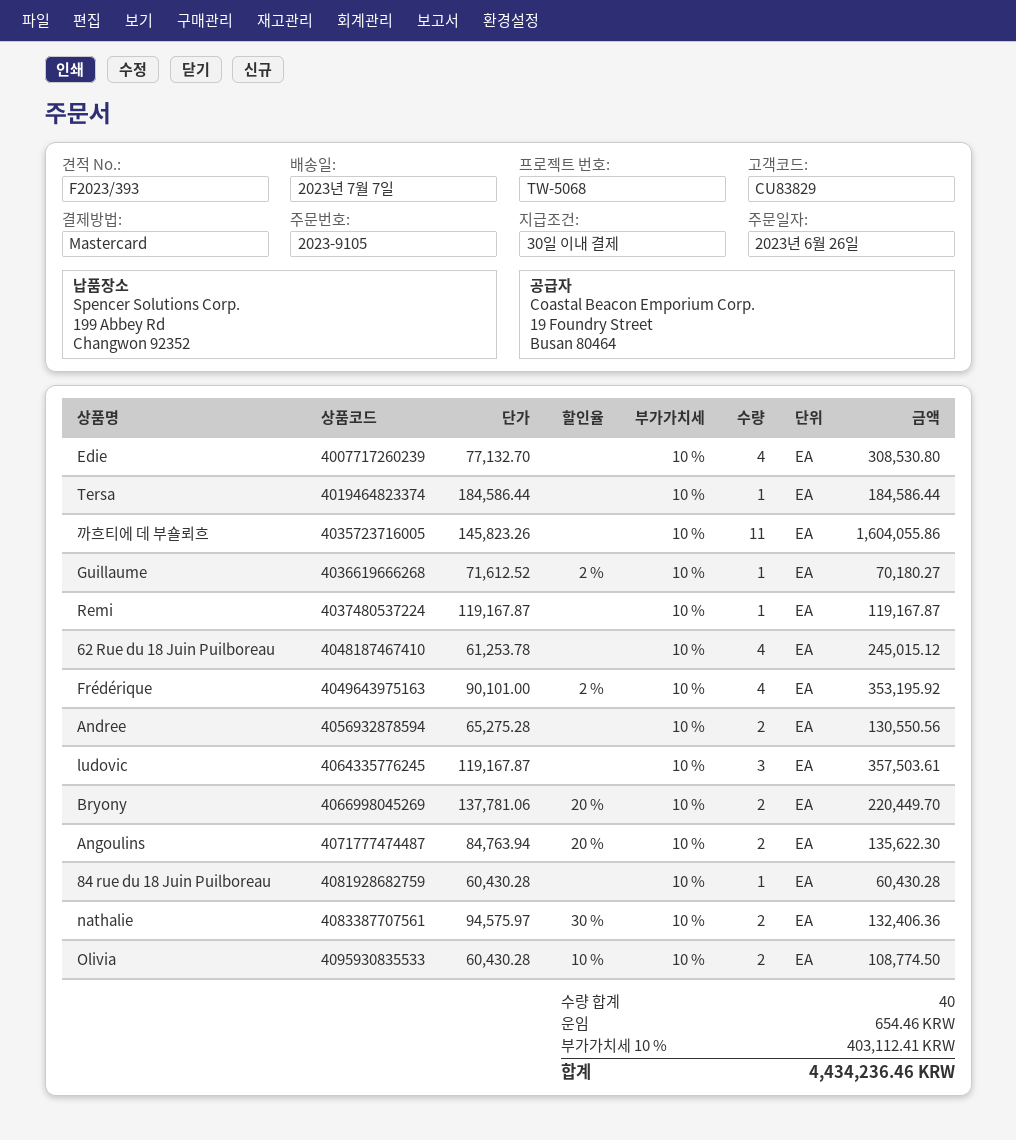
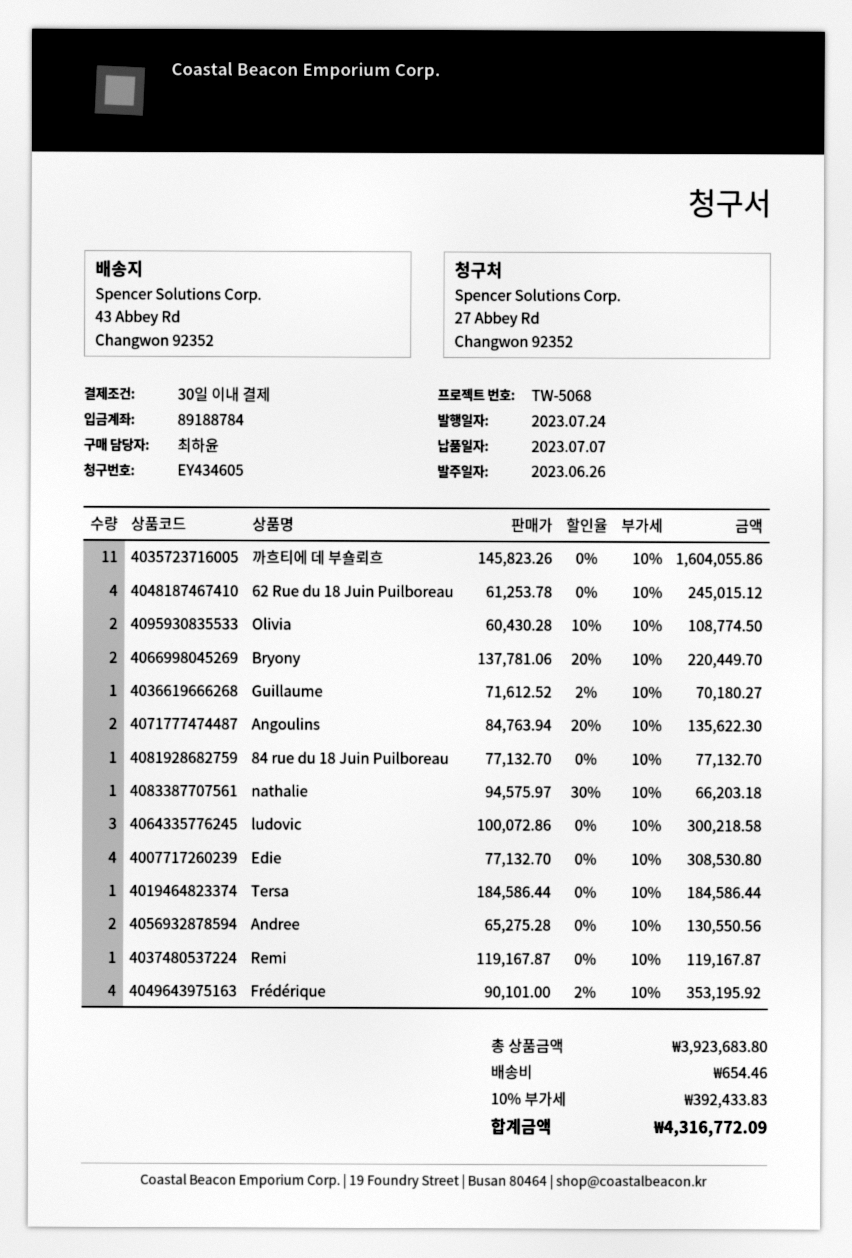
ship to: 199 Abbey Rd, Changwon 92352 -> 43 Abbey Rd, Changwon 92352
ludovic: 3 x 119167.87 = 357503.61 -> 3 x 100072.86 = 300218.58
84 rue du 18 Juin Puilboreau: 1 x 60430.28 = 60430.28 -> 1 x 77132.70 = 77132.70
nathalie: 2 x 94575.97 - 30% = 132406.36 -> 1 x 94575.97 - 30% = 66203.18
tax: 10% = 403112.41 -> 10% = 392433.83
total: 4434236.46 -> 4316772.09

